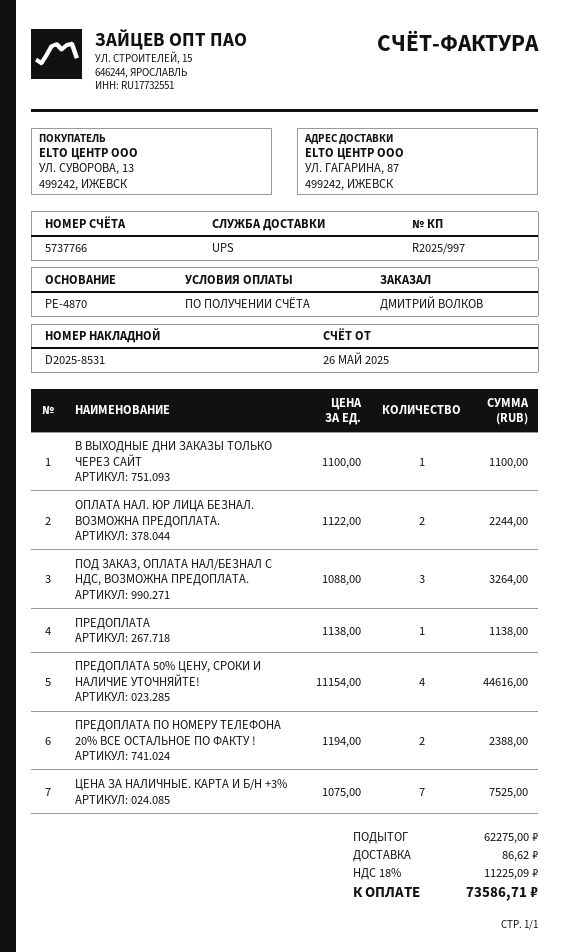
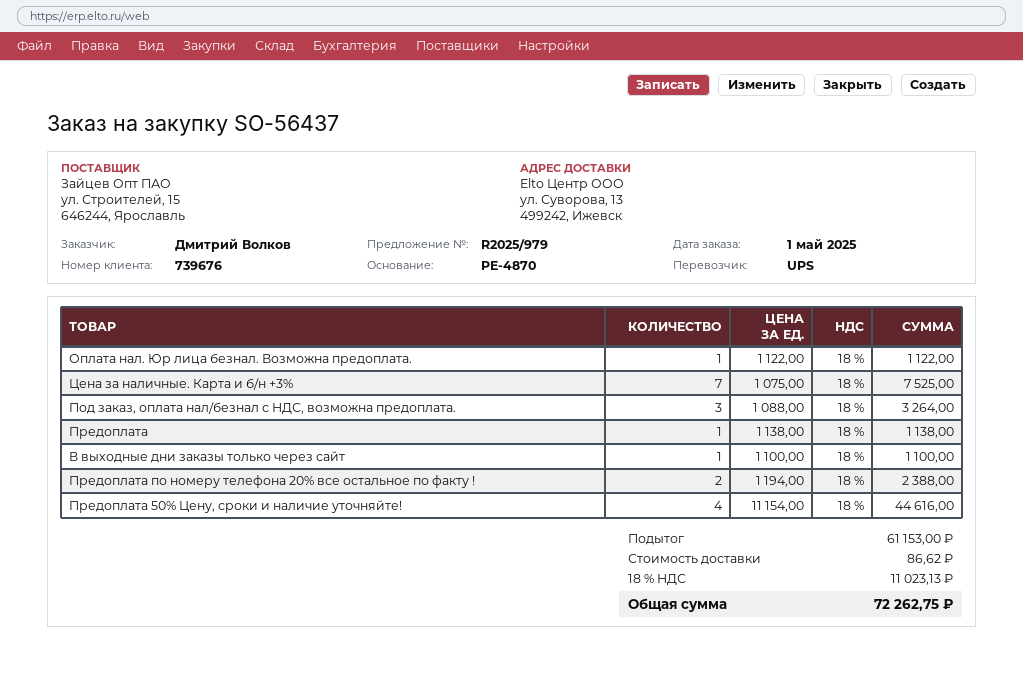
quote number: R2025/997 -> R2025/979
ship to: УЛ. ГАГАРИНА, 87, 499242, ИЖЕВСК -> ул. Суворова, 13, 499242, Ижевск
ОПЛАТА НАЛ. ЮР ЛИЦА БЕЗНАЛ. ВОЗМОЖНА ПРЕДОПЛАТА.: 2 x 1122.00 = 2244.00 -> 1 x 1122.00 = 1122.00
subtotal: 62275.00 -> 61153.00
tax: 18% = 11225.09 -> 18% = 11023.13
total: 73586.71 -> 72262.75

